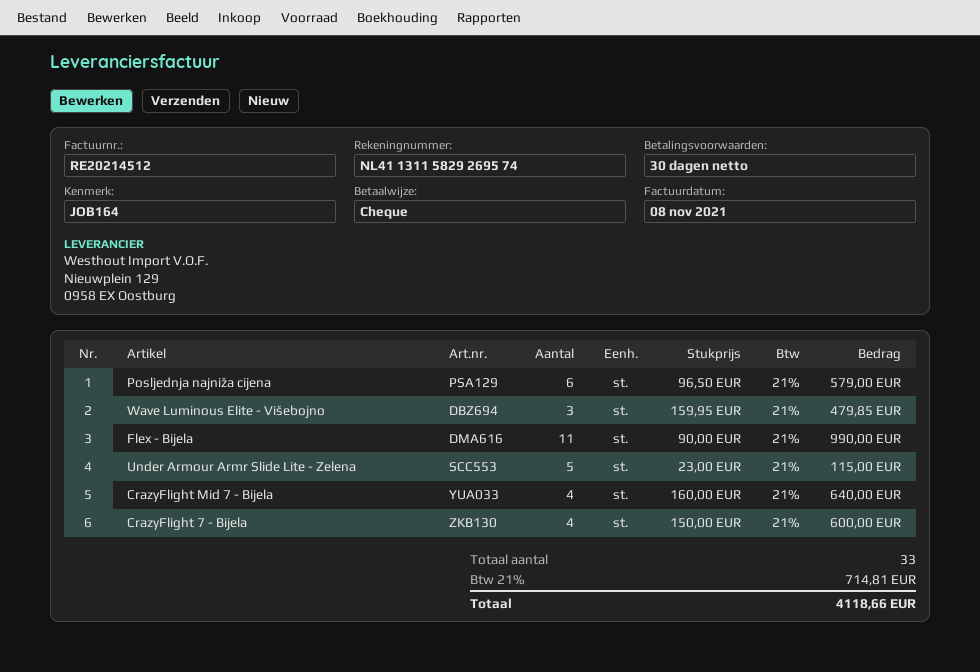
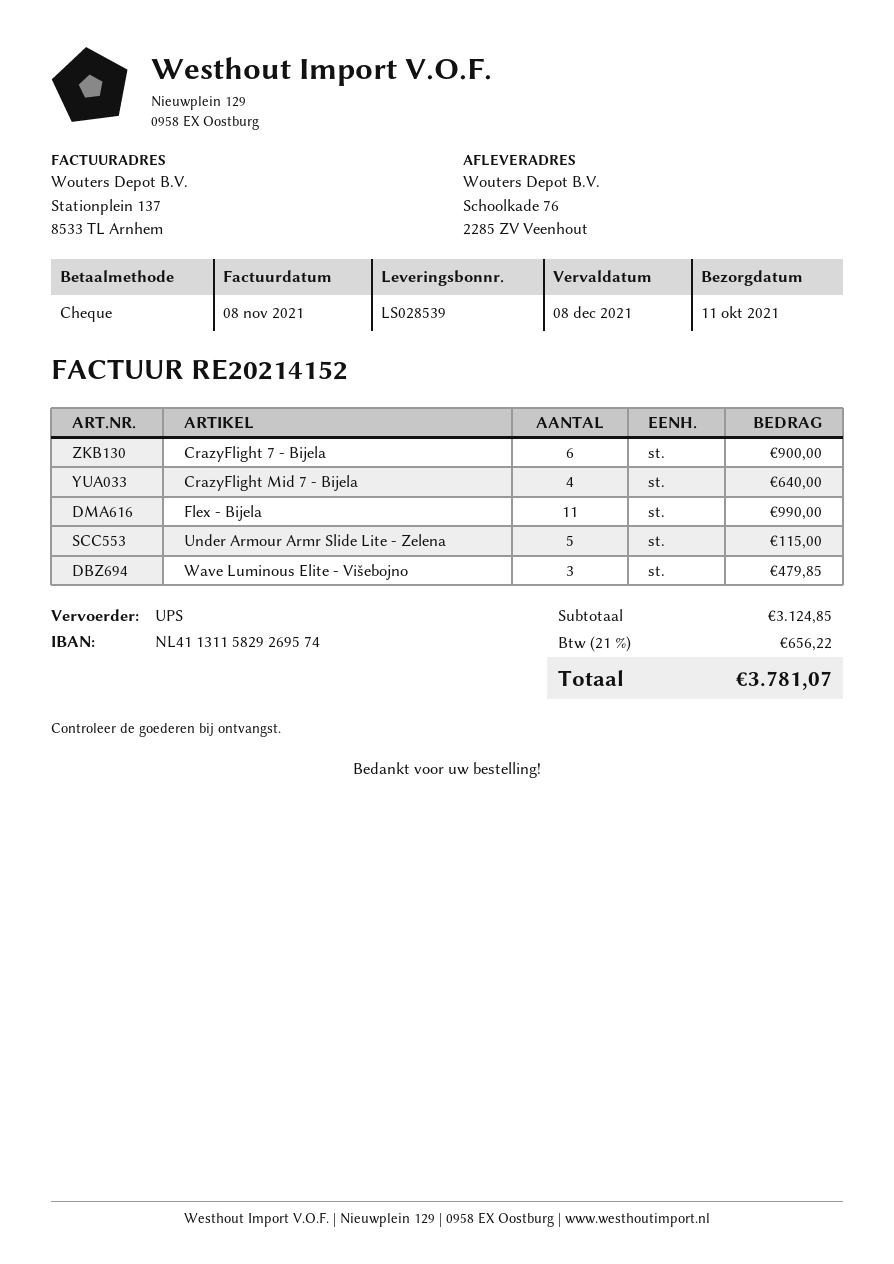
invoice number: RE20214512 -> RE20214152
Posljednja najniža cijena: 6 for 579.00 -> none
CrazyFlight 7 - Bijela: 4 for 600.00 -> 6 for 900.00
tax: 21% = 714.81 -> 21% = 656.22
total: 4118.66 -> 3781.07

